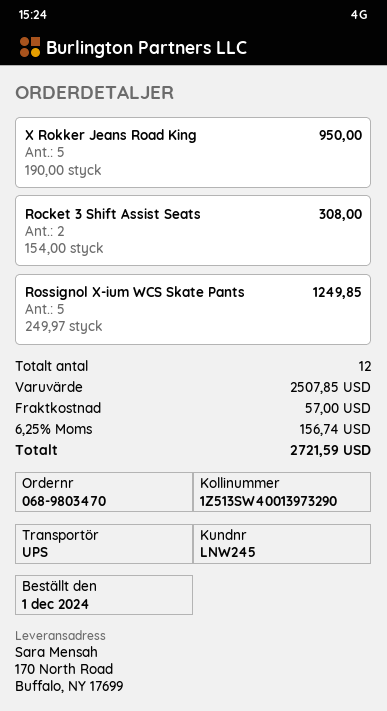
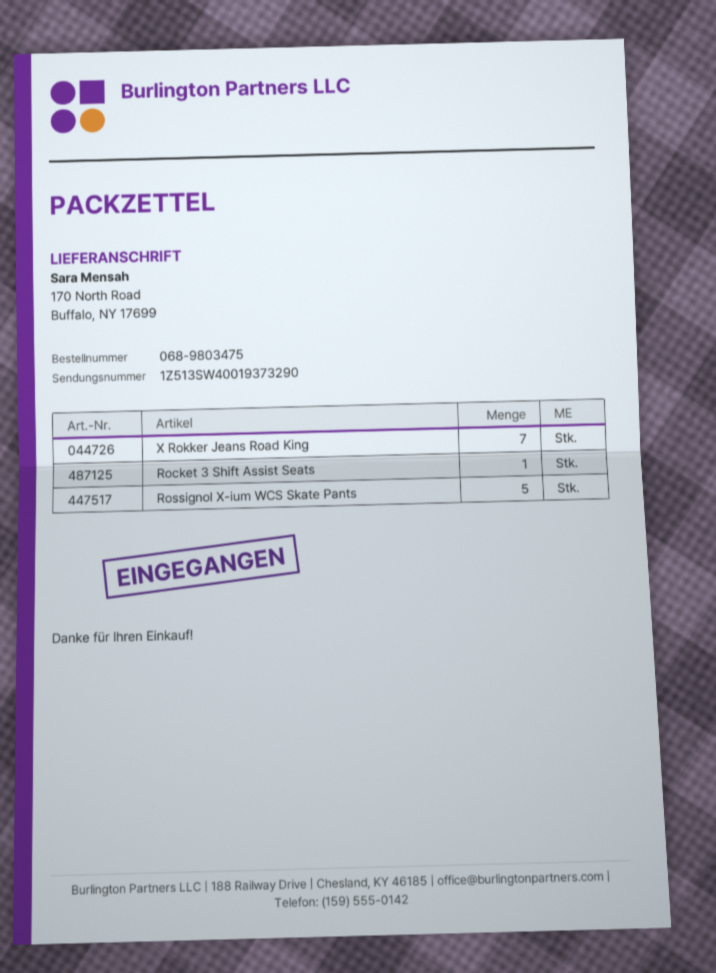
order number: 068-9803470 -> 068-9803475
tracking number: 1Z513SW40013973290 -> 1Z513SW40019373290
X Rokker Jeans Road King: 5 -> 7
Rocket 3 Shift Assist Seats: 2 -> 1

